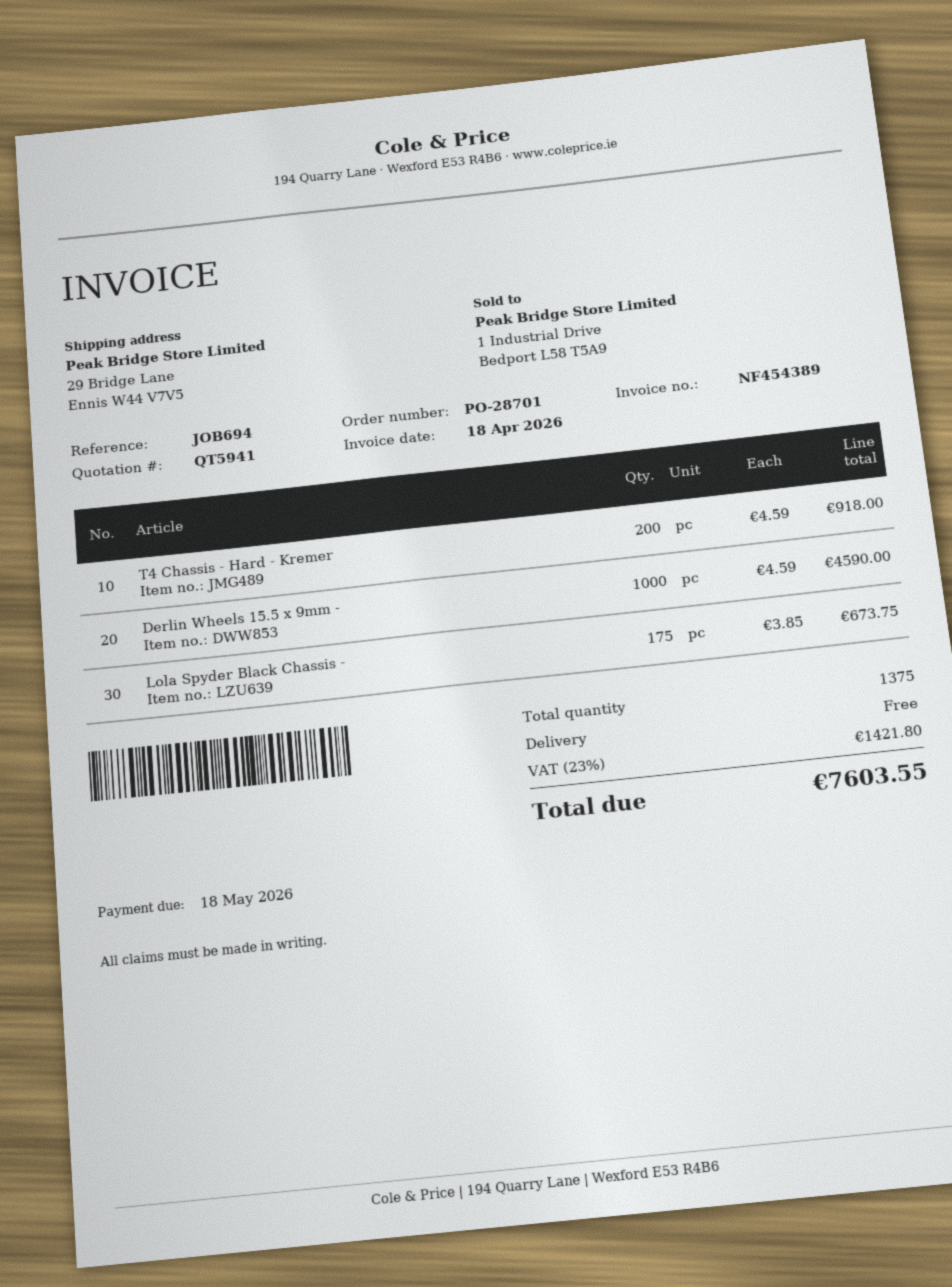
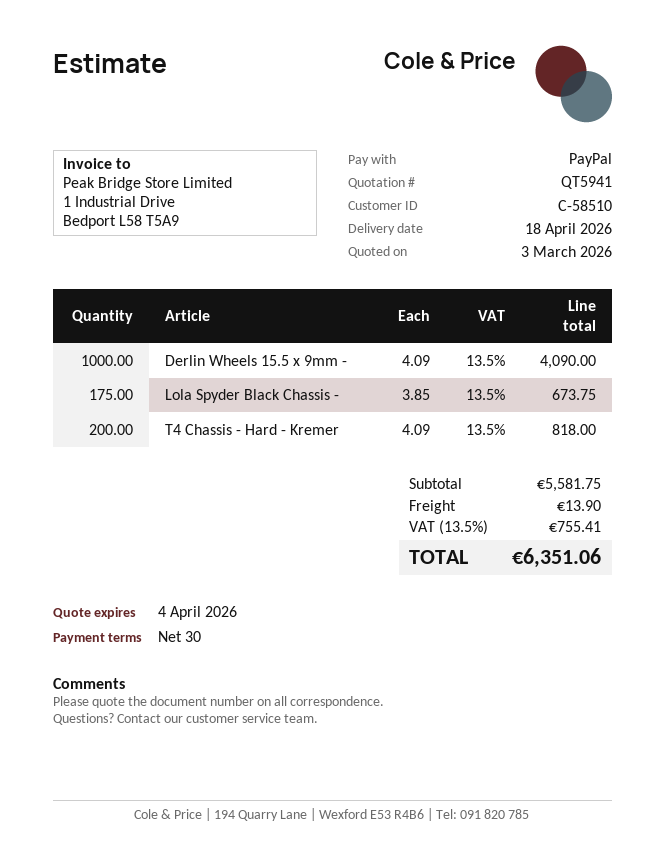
T4 Chassis - Hard - Kremer: 200 x 4.59 = 918.00 -> 200 x 4.09 = 818.00
Derlin Wheels 15.5 x 9mm -: 1000 x 4.59 = 4590.00 -> 1000 x 4.09 = 4090.00
shipping: 0.00 -> 13.90
tax: 23% = 1421.80 -> 13.5% = 755.41
total: 7603.55 -> 6351.06

